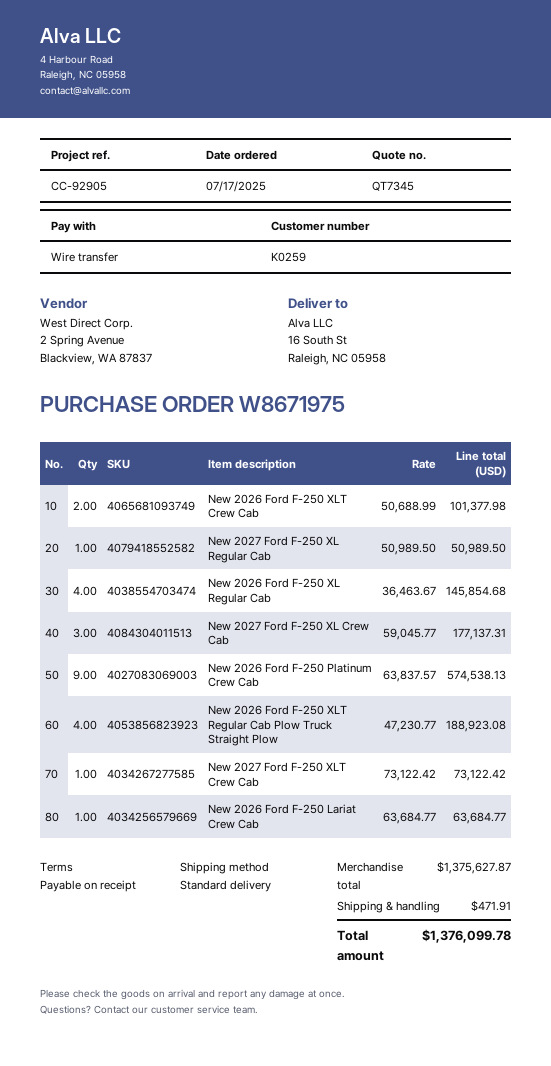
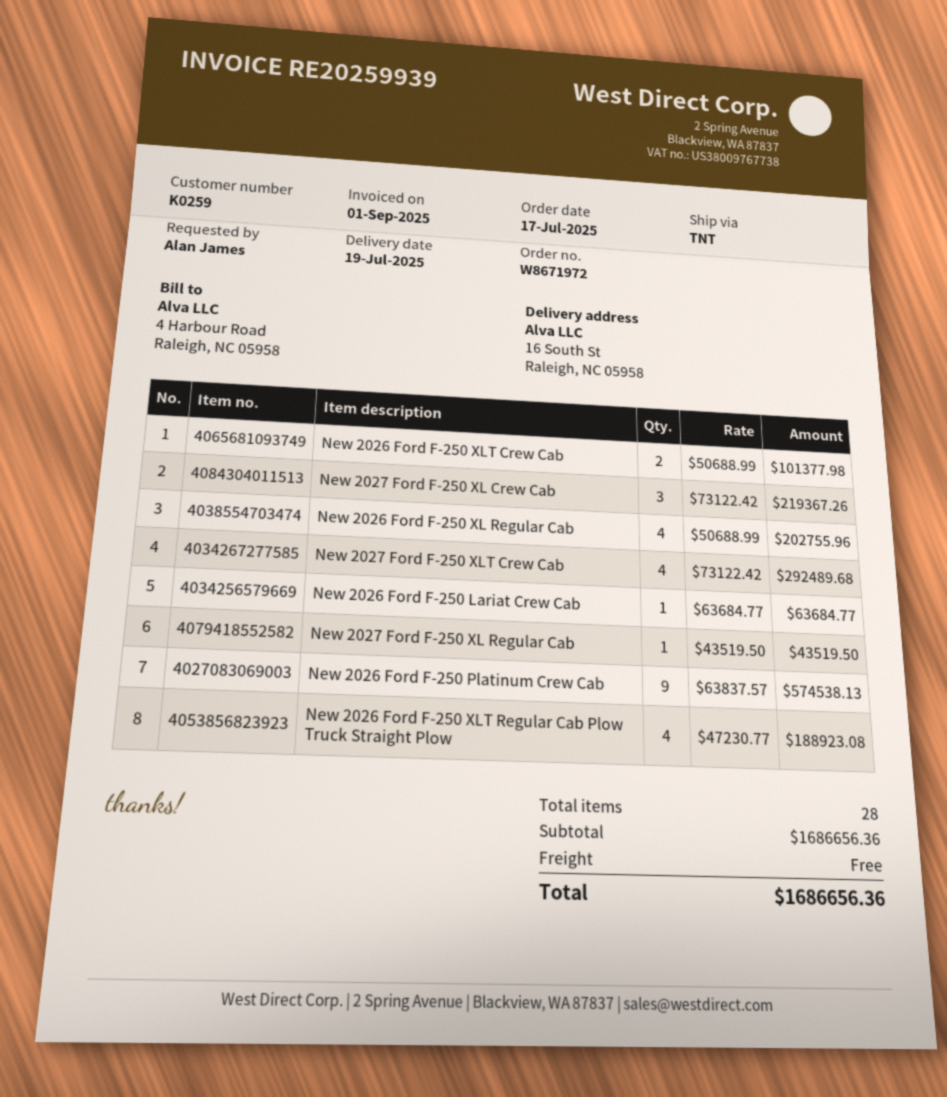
order number: W8671975 -> W8671972
shipping method: standard -> TNT
New 2027 Ford F-250 XL Regular Cab: 1 x 50989.50 = 50989.50 -> 1 x 43519.50 = 43519.50
New 2026 Ford F-250 XL Regular Cab: 4 x 36463.67 = 145854.68 -> 4 x 50688.99 = 202755.96
New 2027 Ford F-250 XL Crew Cab: 3 x 59045.77 = 177137.31 -> 3 x 73122.42 = 219367.26
New 2027 Ford F-250 XLT Crew Cab: 1 x 73122.42 = 73122.42 -> 4 x 73122.42 = 292489.68
subtotal: 1375627.87 -> 1686656.36
shipping: 471.91 -> 0.00
total: 1376099.78 -> 1686656.36

